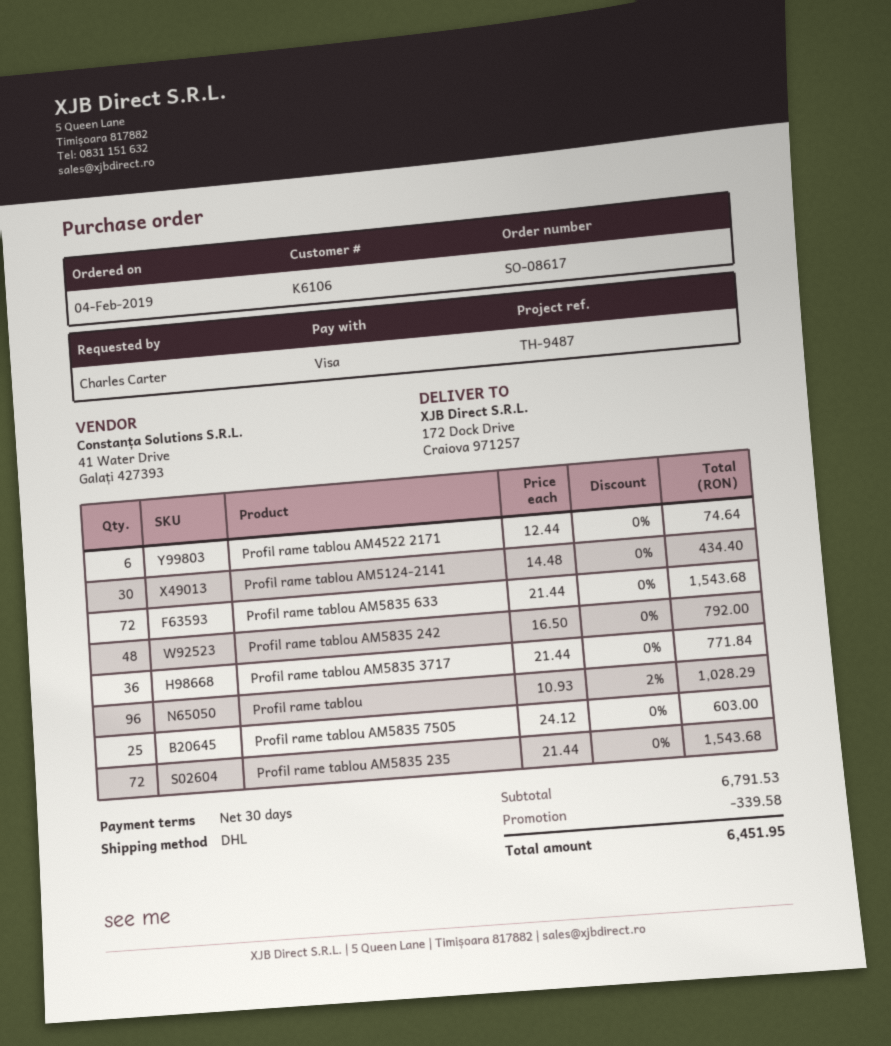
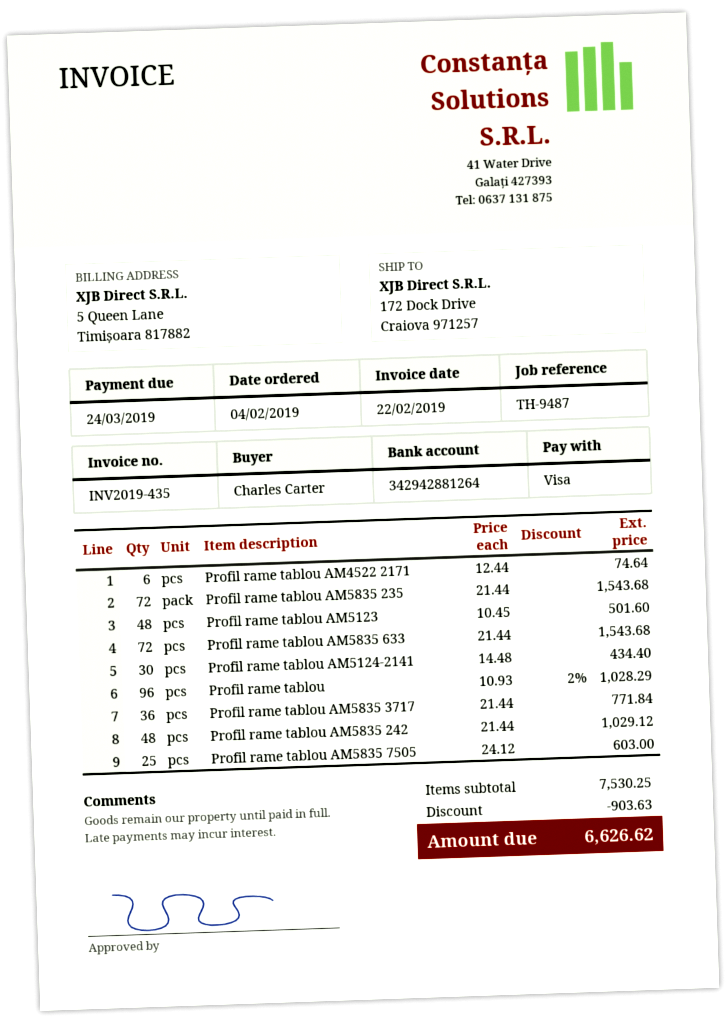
Profil rame tablou AM5835 242: 48 x 16.50 = 792.00 -> 48 x 21.44 = 1029.12
Profil rame tablou AM5123: none -> 48 x 10.45 = 501.60
subtotal: 6791.53 -> 7530.25
discount: 339.58 -> 903.63
total: 6451.95 -> 6626.62

